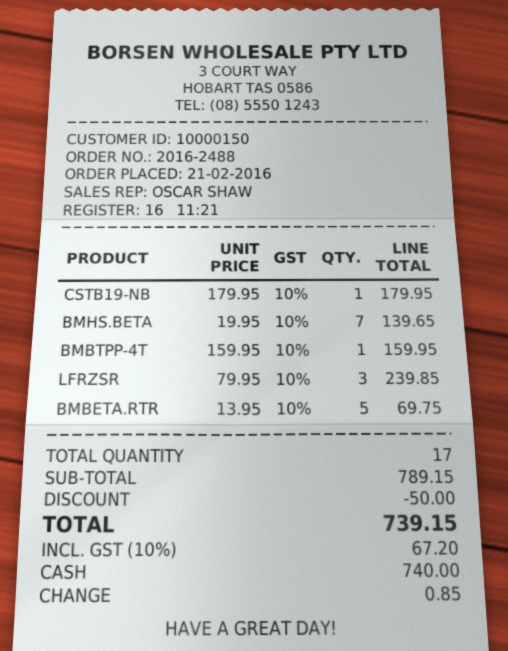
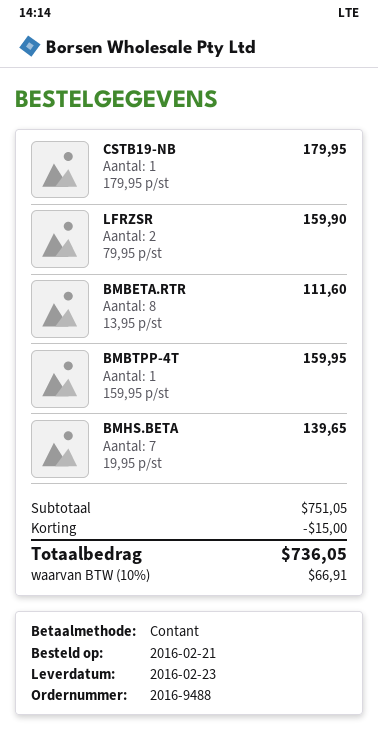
order number: 2016-2488 -> 2016-9488
LFRZSR: 3 x 79.95 = 239.85 -> 2 x 79.95 = 159.90
BMBETA.RTR: 5 x 13.95 = 69.75 -> 8 x 13.95 = 111.60
subtotal: 789.15 -> 751.05
discount: 50.00 -> 15.00
tax: 10% = 67.20 -> 10% = 66.91
total: 739.15 -> 736.05

